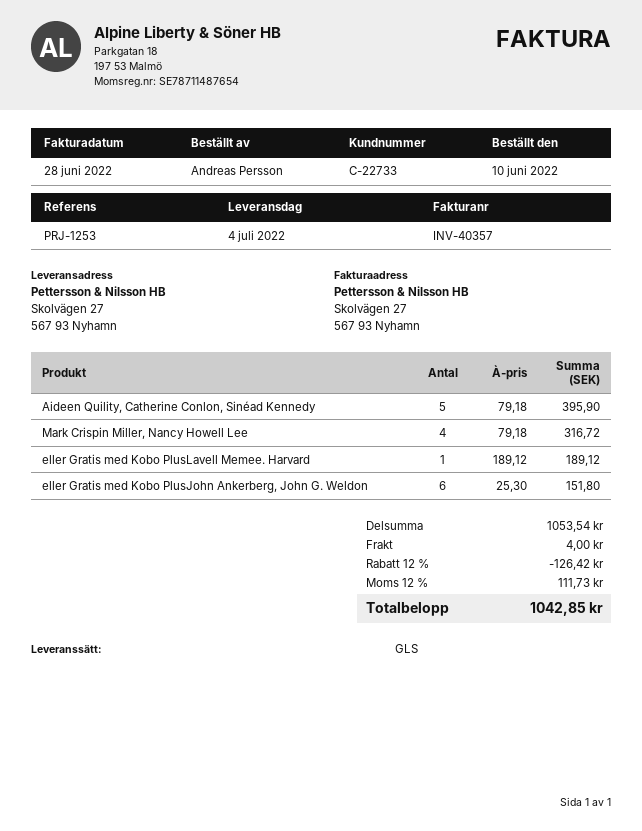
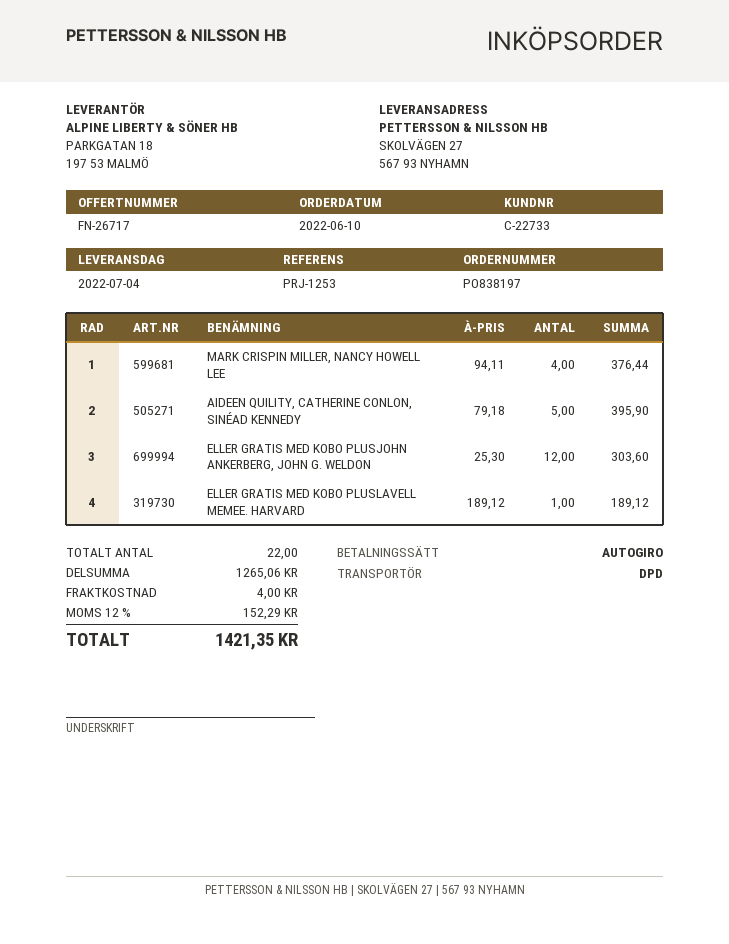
shipping method: GLS -> DPD
Mark Crispin Miller, Nancy Howell Lee: 4 x 79.18 = 316.72 -> 4 x 94.11 = 376.44
eller Gratis med Kobo PlusJohn Ankerberg, John G. Weldon: 6 x 25.30 = 151.80 -> 12 x 25.30 = 303.60
subtotal: 1053.54 -> 1265.06
discount: 12% = 126.42 -> none
tax: 12% = 111.73 -> 12% = 152.29
total: 1042.85 -> 1421.35

